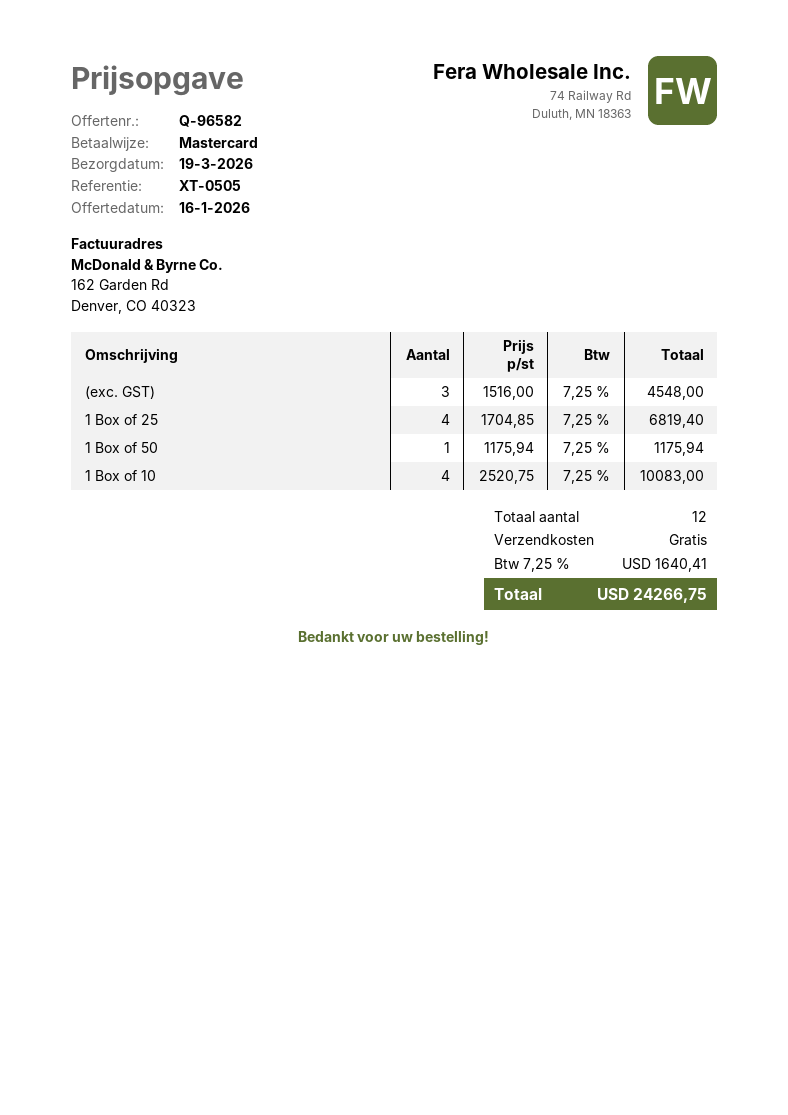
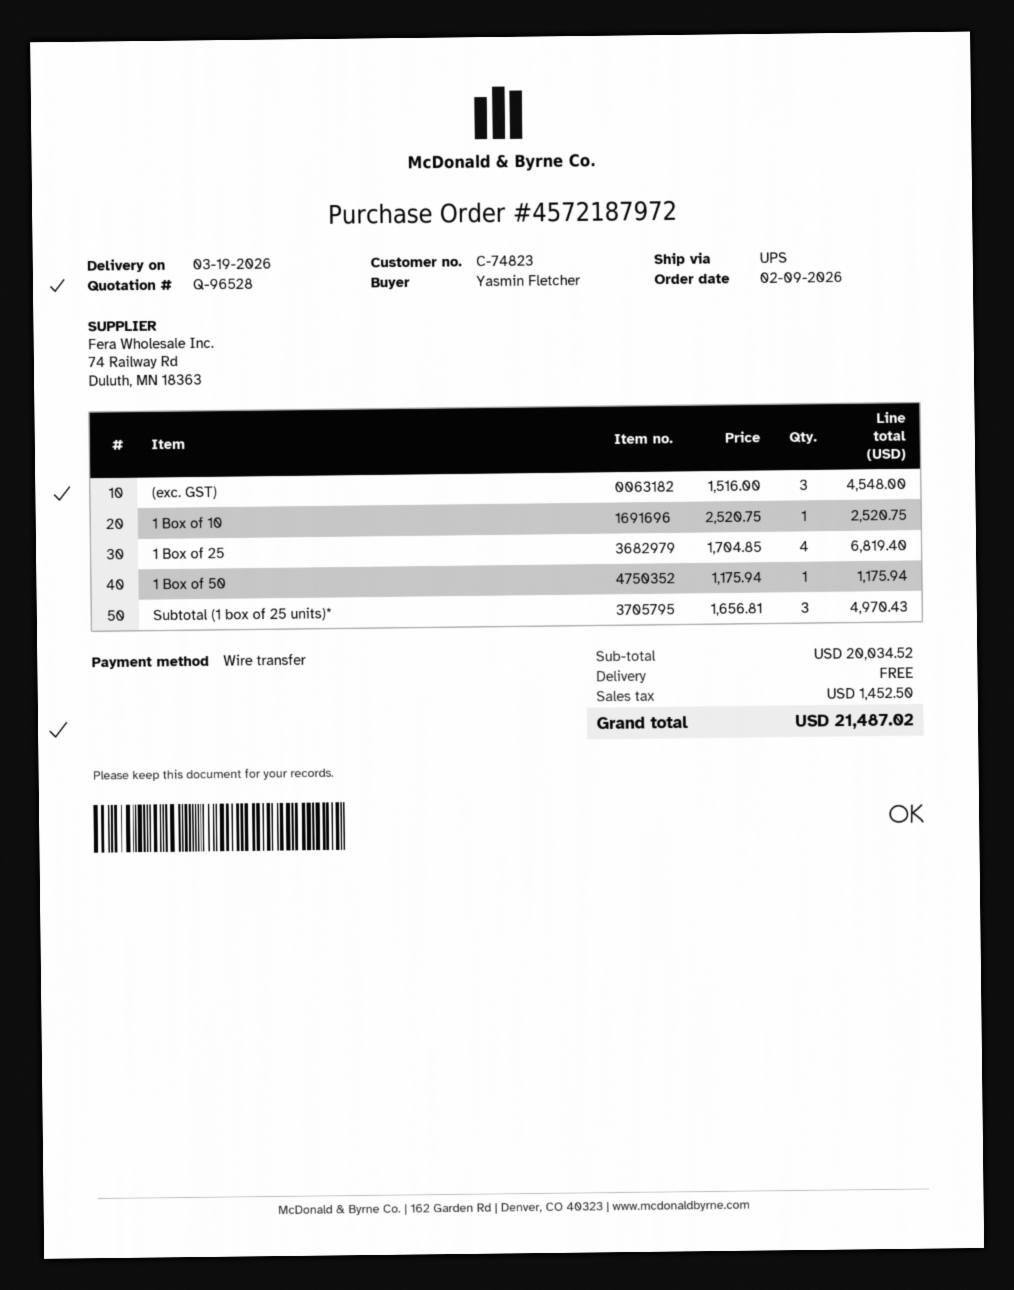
quote number: Q-96582 -> Q-96528
payment method: Mastercard -> bank transfer
1 Box of 10: 4 x 2520.75 = 10083.00 -> 1 x 2520.75 = 2520.75
Subtotal (1 box of 25 units)*: none -> 3 x 1656.81 = 4970.43
tax: 1640.41 -> 1452.50
total: 24266.75 -> 21487.02

